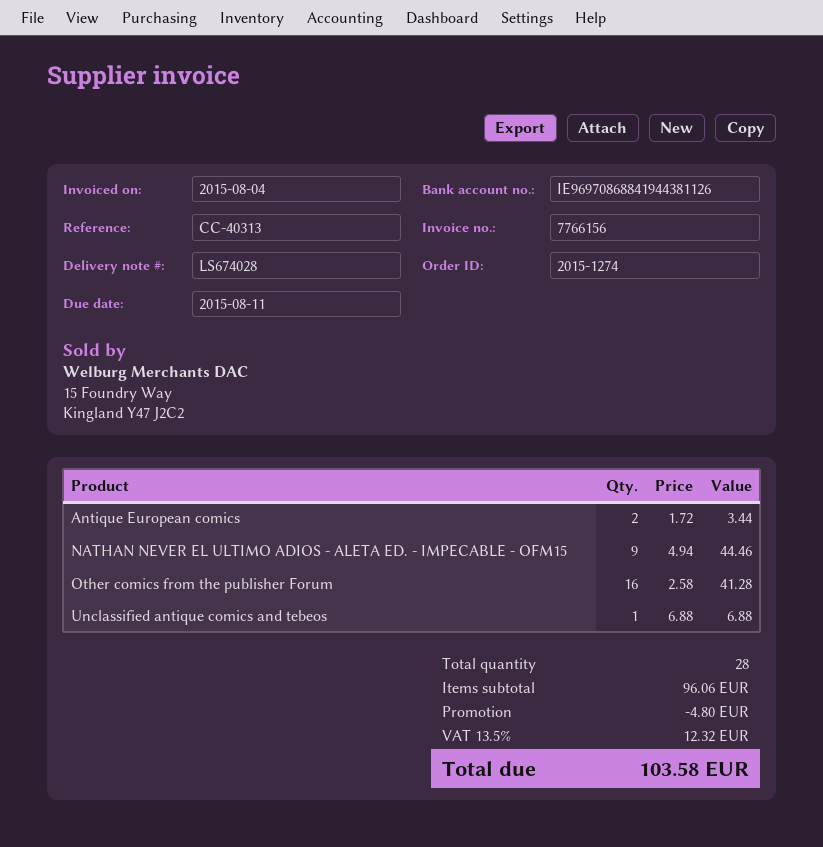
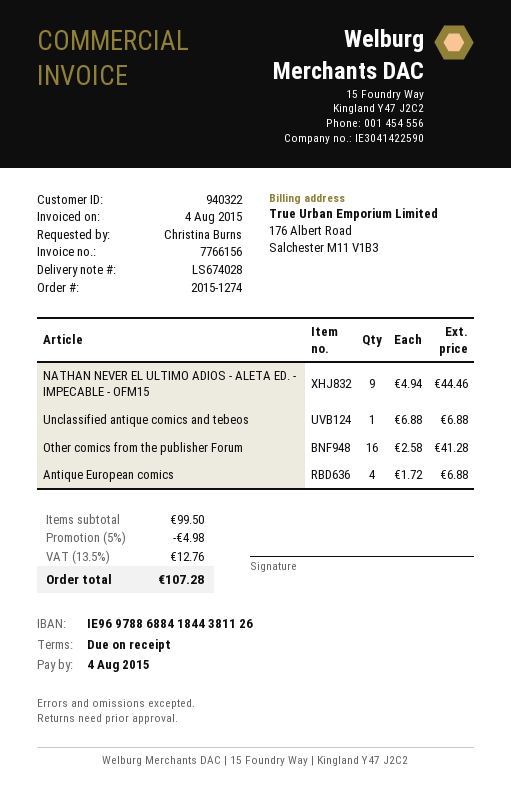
due date: 2015-08-11 -> 2015-08-04
bank account: IE96970868841944381126 -> IE96978868841844381126
Antique European comics: 2 x 1.72 = 3.44 -> 4 x 1.72 = 6.88
subtotal: 96.06 -> 99.50
discount: 4.80 -> 4.98
tax: 13.5% = 12.32 -> 13.5% = 12.76
total: 103.58 -> 107.28

